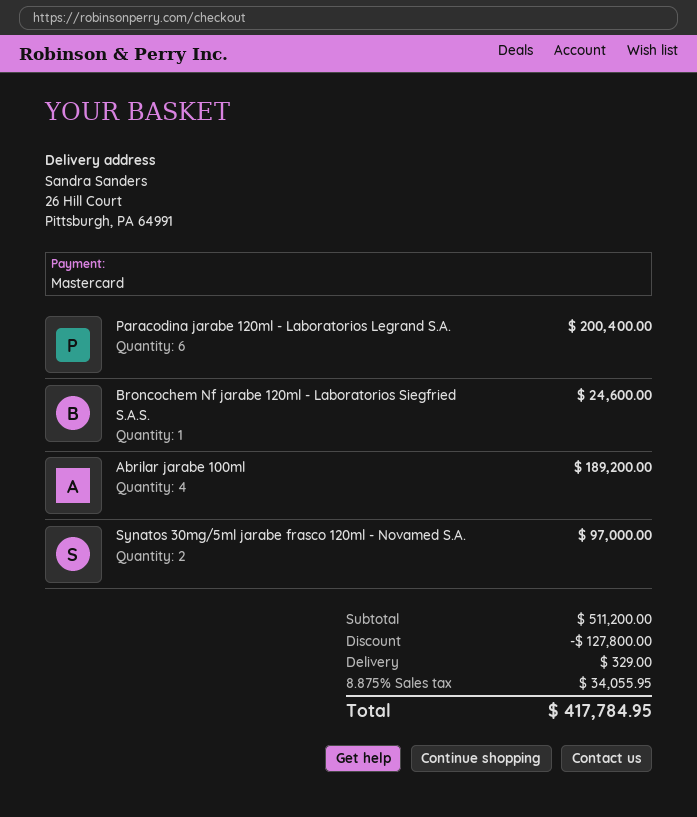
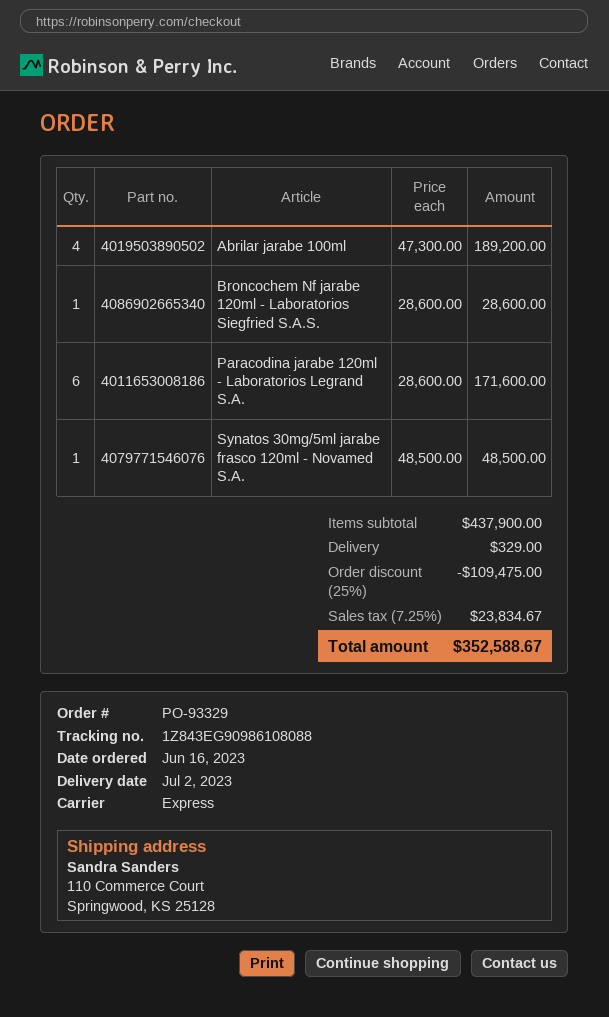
ship to: 26 Hill Court, Pittsburgh, PA 64991 -> 110 Commerce Court, Springwood, KS 25128
Paracodina jarabe 120ml - Laboratorios Legrand S.A.: 6 for 200400.00 -> 6 for 171600.00
Broncochem Nf jarabe 120ml - Laboratorios Siegfried S.A.S.: 1 for 24600.00 -> 1 for 28600.00
Synatos 30mg/5ml jarabe frasco 120ml - Novamed S.A.: 2 for 97000.00 -> 1 for 48500.00
subtotal: 511200.00 -> 437900.00
discount: 127800.00 -> 109475.00
tax: 8.875% = 34055.95 -> 7.25% = 23834.67
total: 417784.95 -> 352588.67

